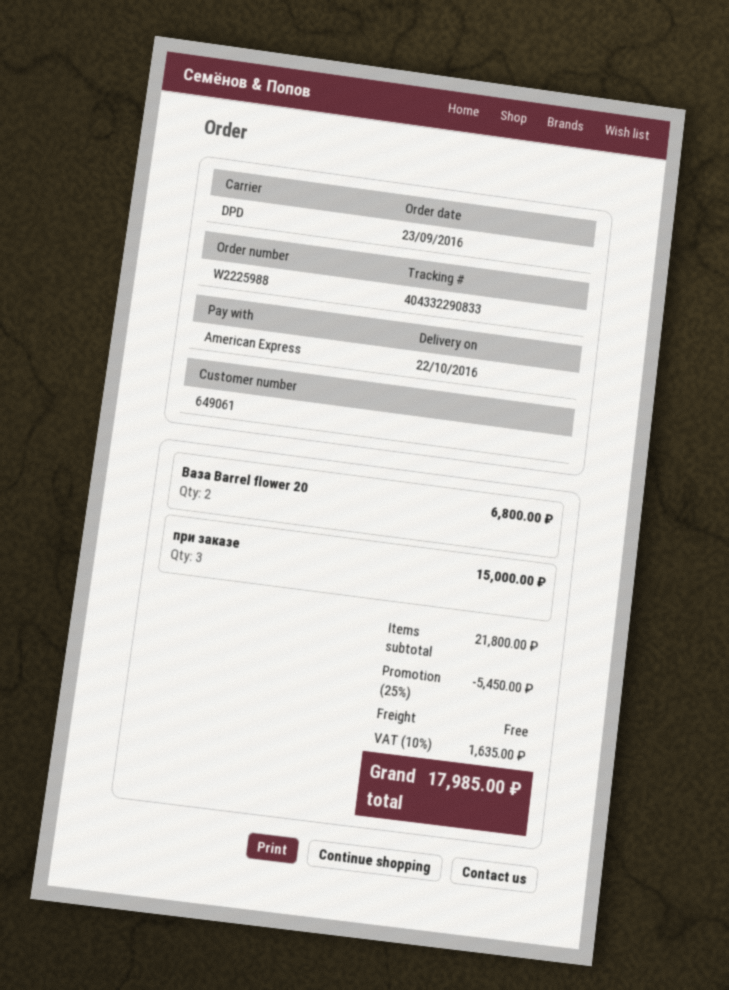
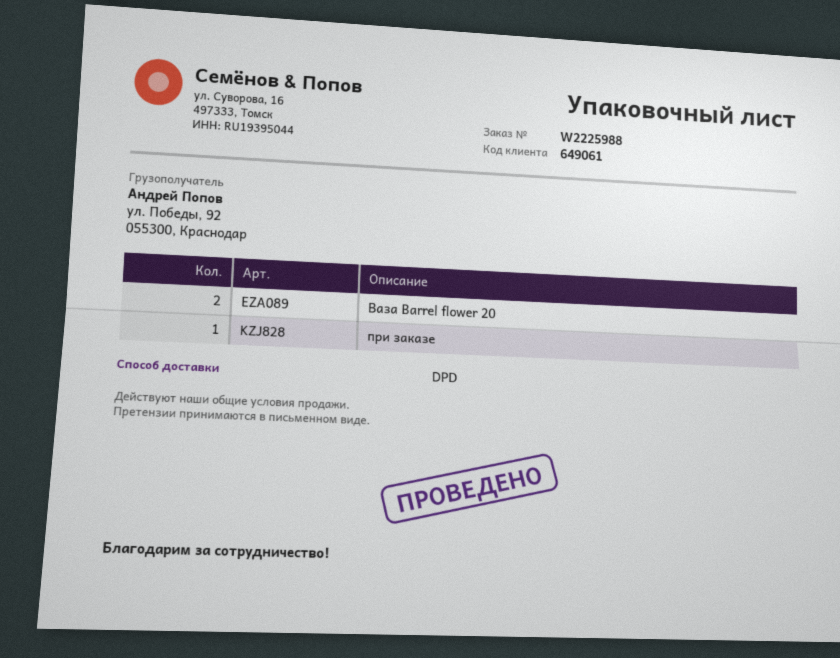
при заказе: 3 -> 1

